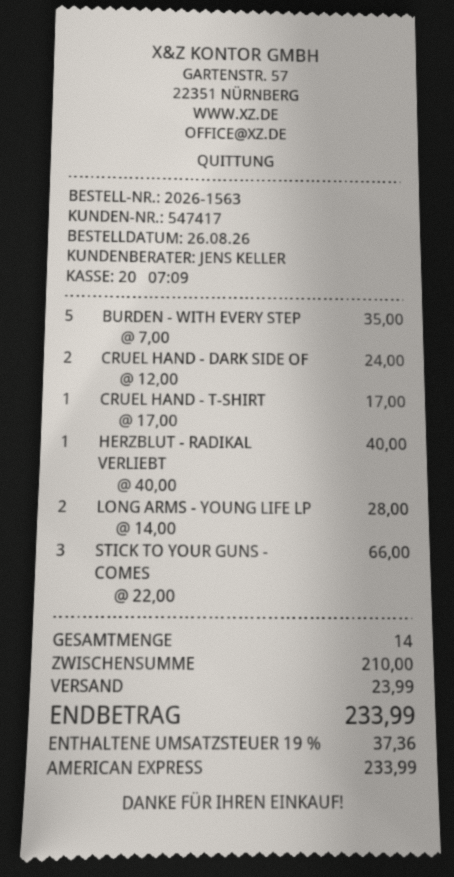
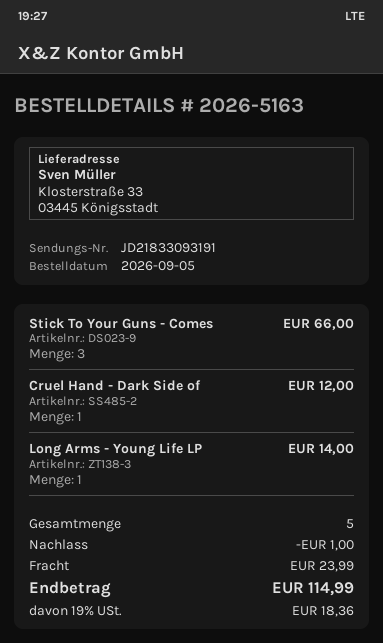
order number: 2026-1563 -> 2026-5163
order date: 2026-08-26 -> 2026-09-05
BURDEN - WITH EVERY STEP: 5 for 35.00 -> none
CRUEL HAND - DARK SIDE OF: 2 for 24.00 -> 1 for 12.00
CRUEL HAND - T-SHIRT: 1 for 17.00 -> none
HERZBLUT - RADIKAL VERLIEBT: 1 for 40.00 -> none
LONG ARMS - YOUNG LIFE LP: 2 for 28.00 -> 1 for 14.00
total quantity: 14 -> 5
discount: none -> 1.00
tax: 19% = 37.36 -> 19% = 18.36
total: 233.99 -> 114.99

